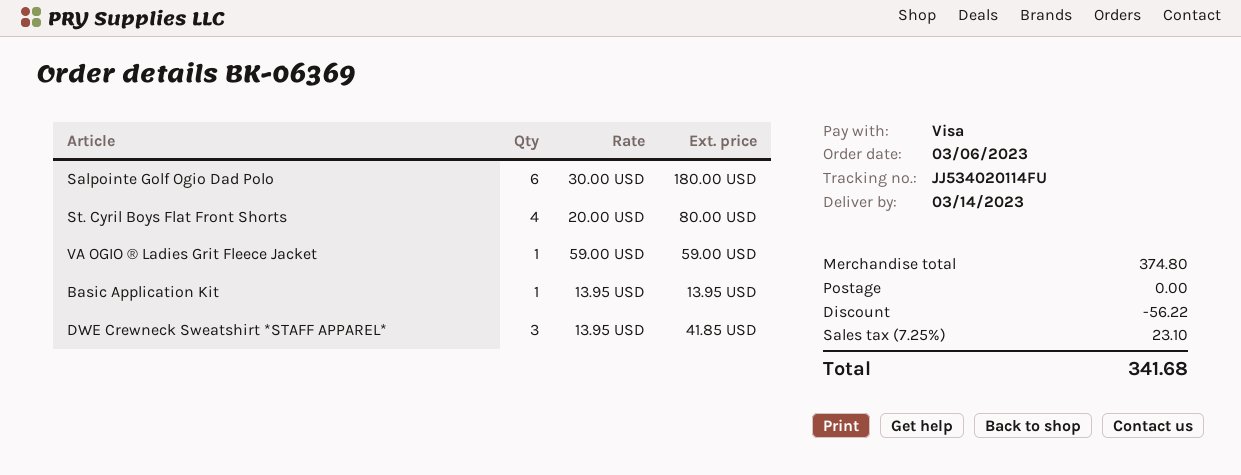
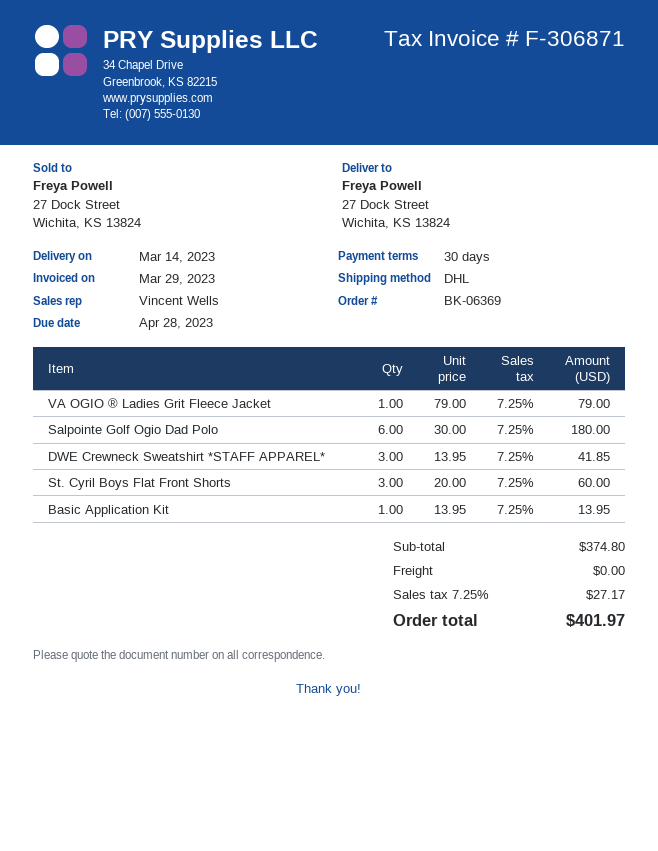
St. Cyril Boys Flat Front Shorts: 4 x 20.00 = 80.00 -> 3 x 20.00 = 60.00
VA OGIO ® Ladies Grit Fleece Jacket: 1 x 59.00 = 59.00 -> 1 x 79.00 = 79.00
discount: 56.22 -> none
tax: 7.25% = 23.10 -> 7.25% = 27.17
total: 341.68 -> 401.97

